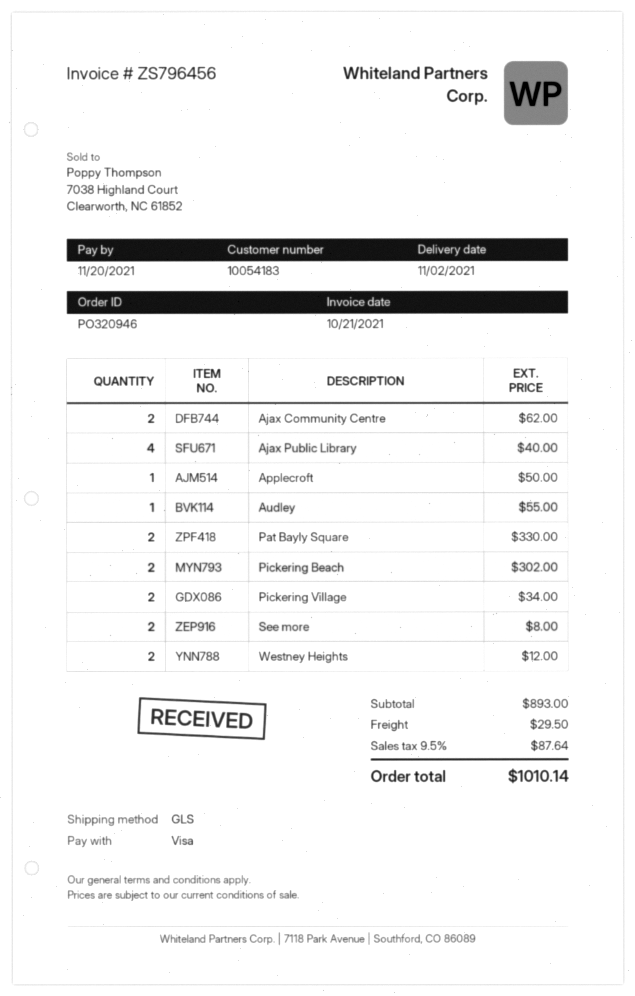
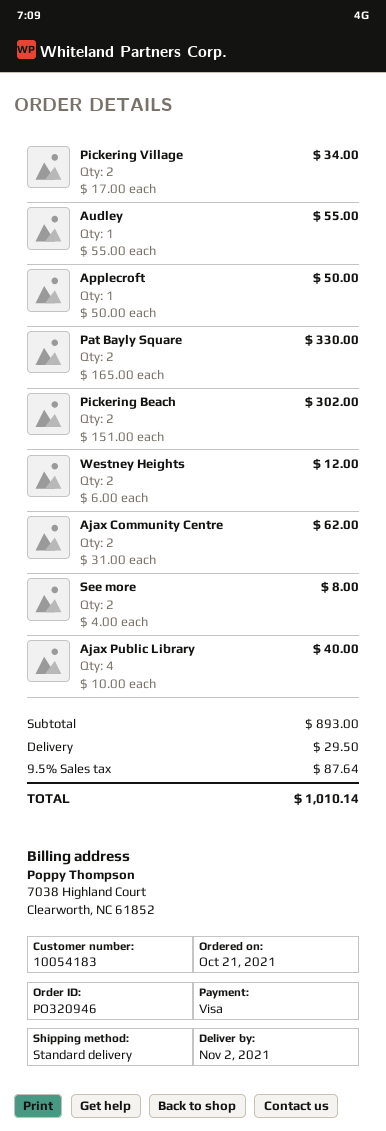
shipping method: GLS -> standard

